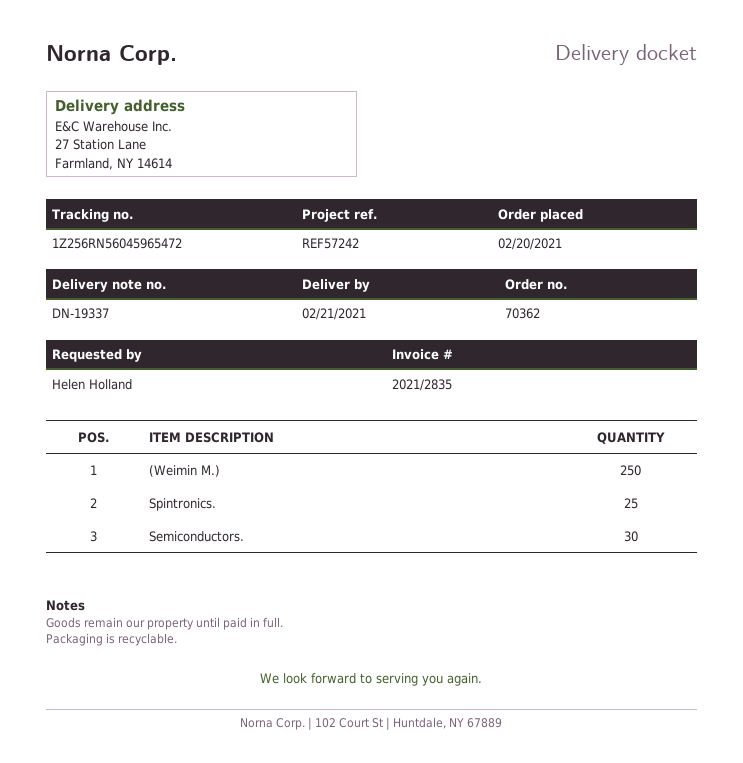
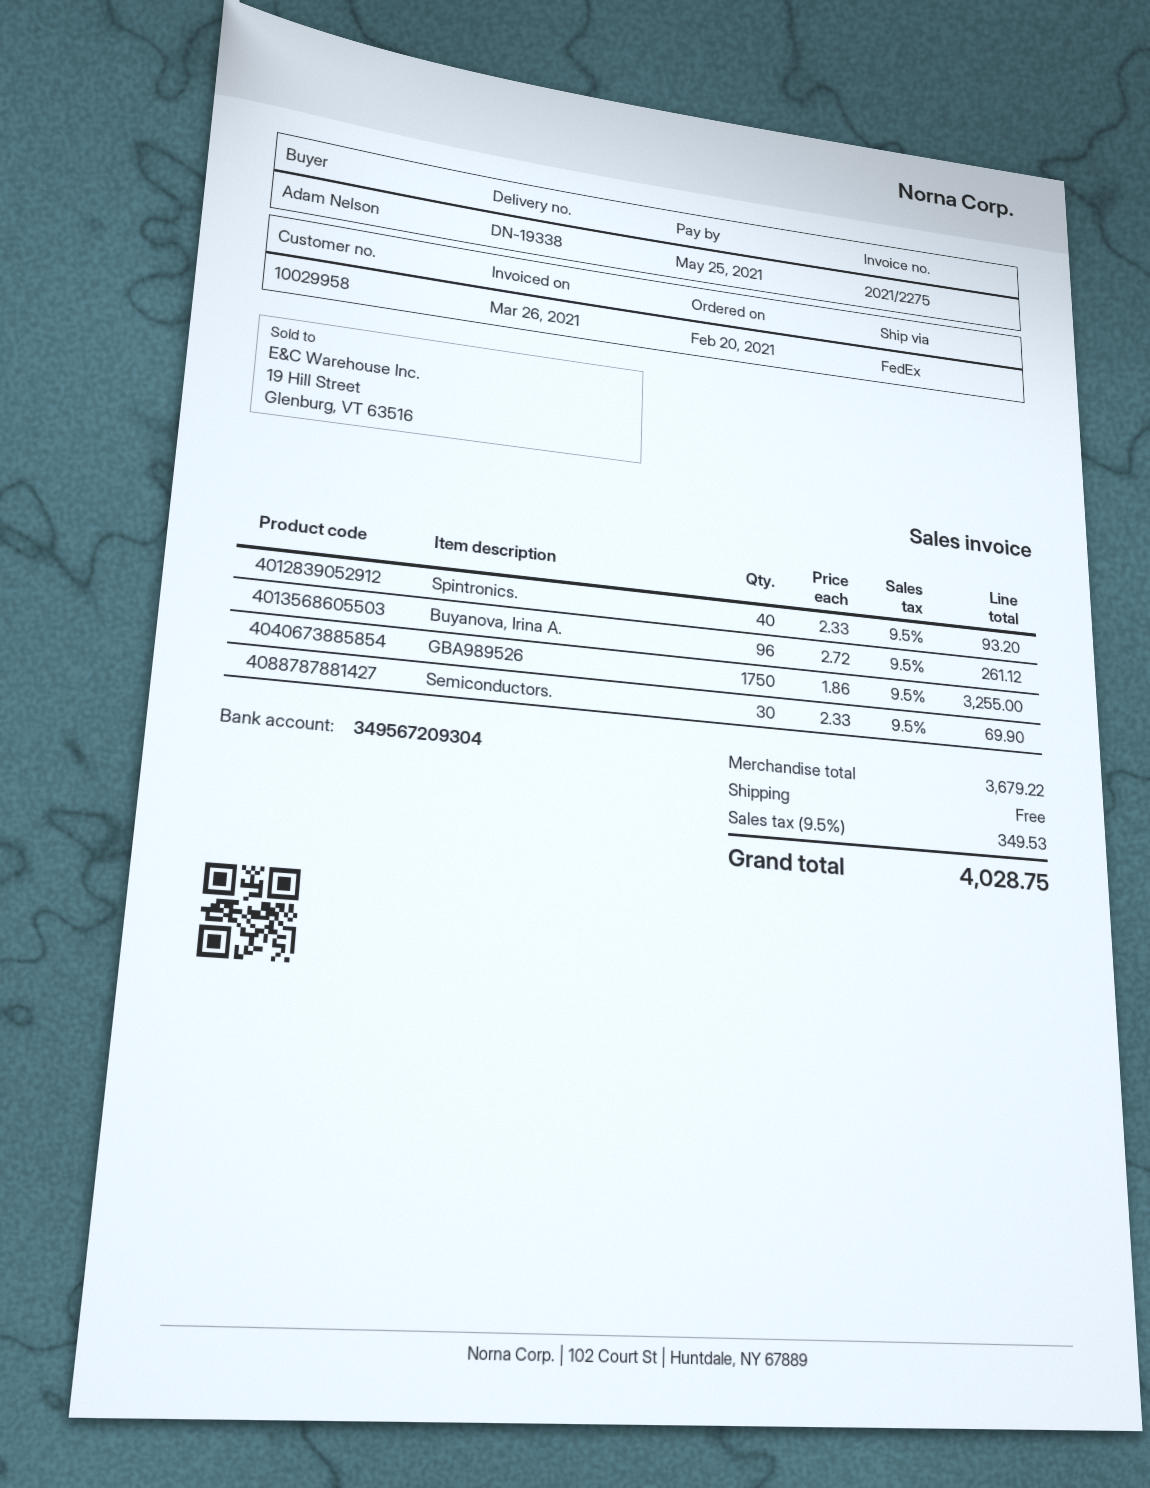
delivery note number: DN-19337 -> DN-19338
invoice number: 2021/2835 -> 2021/2275
ordered by: Helen Holland -> Adam Nelson
(Weimin M.): 250 -> none
Spintronics.: 25 -> 40
Buyanova, Irina A.: none -> 96
GBA989526: none -> 1750

